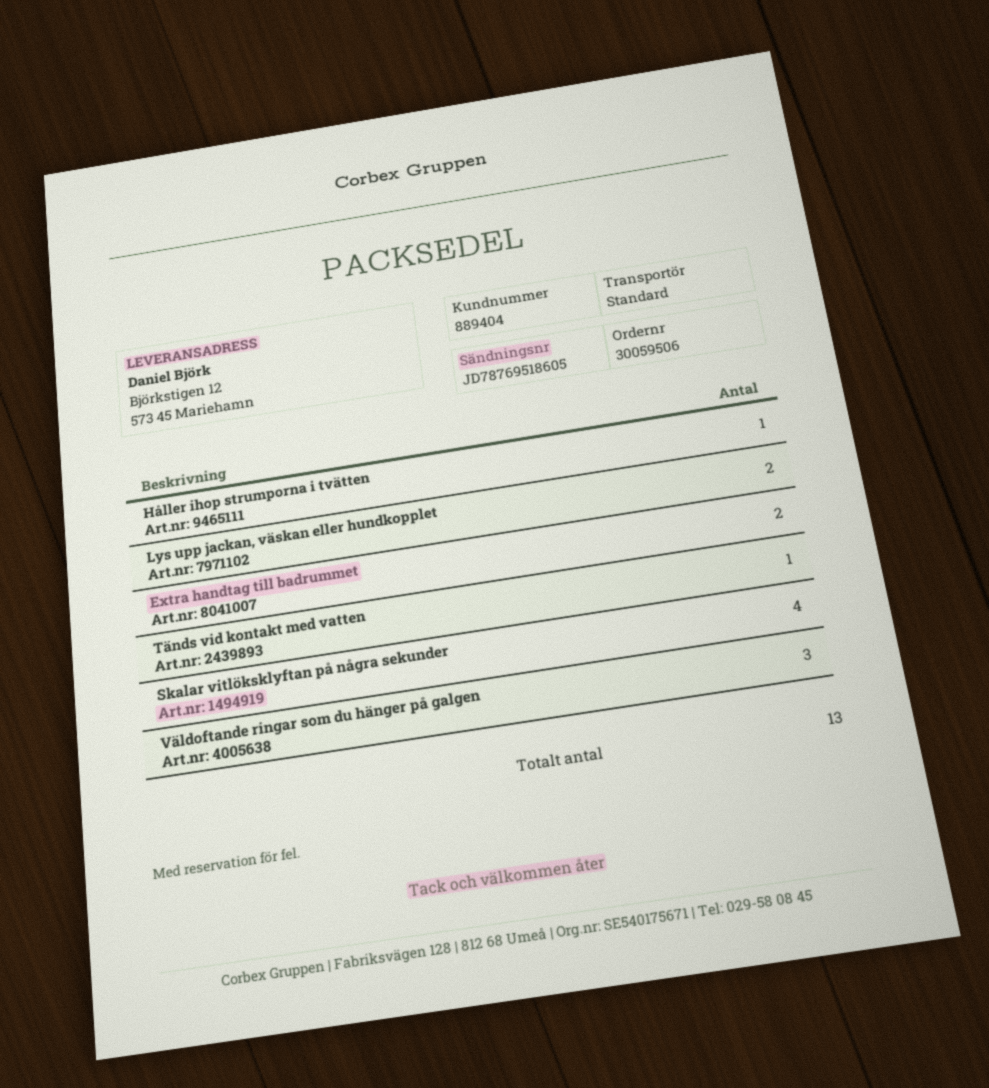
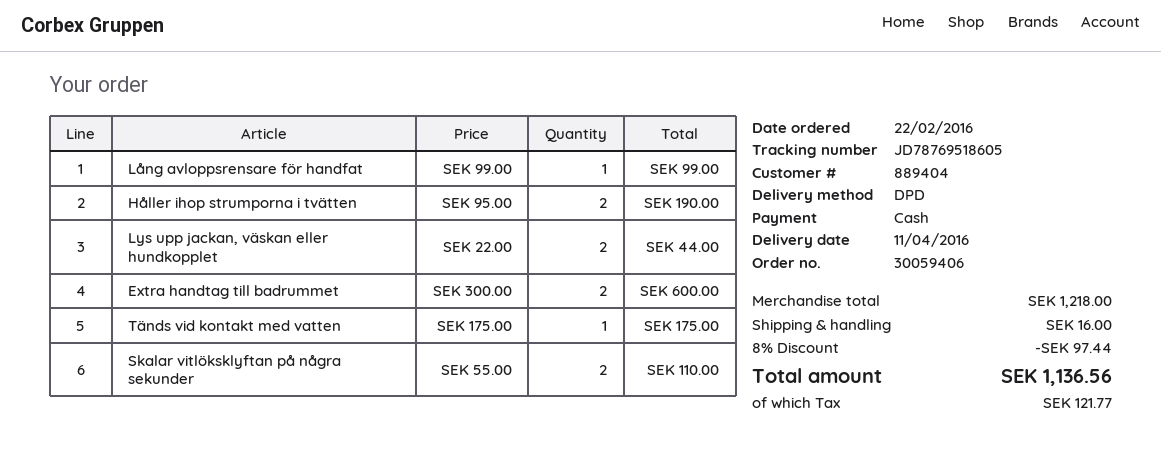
order number: 30059506 -> 30059406
shipping method: standard -> DPD
Håller ihop strumporna i tvätten: 1 -> 2
Skalar vitlöksklyftan på några sekunder: 4 -> 2
Väldoftande ringar som du hänger på galgen: 3 -> none
Lång avloppsrensare för handfat: none -> 1

